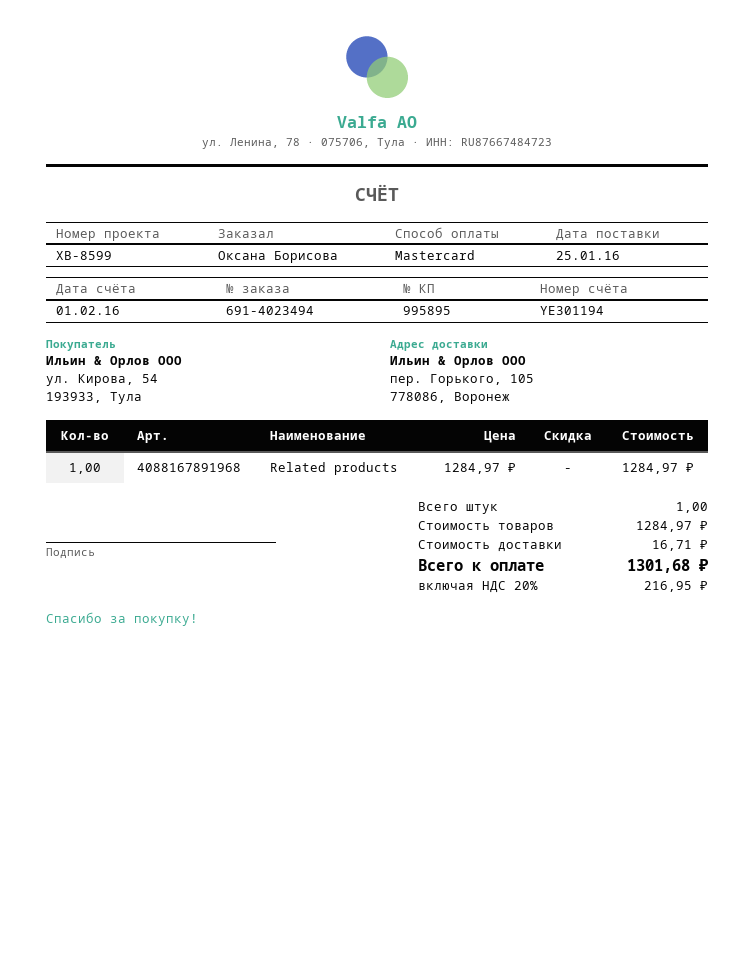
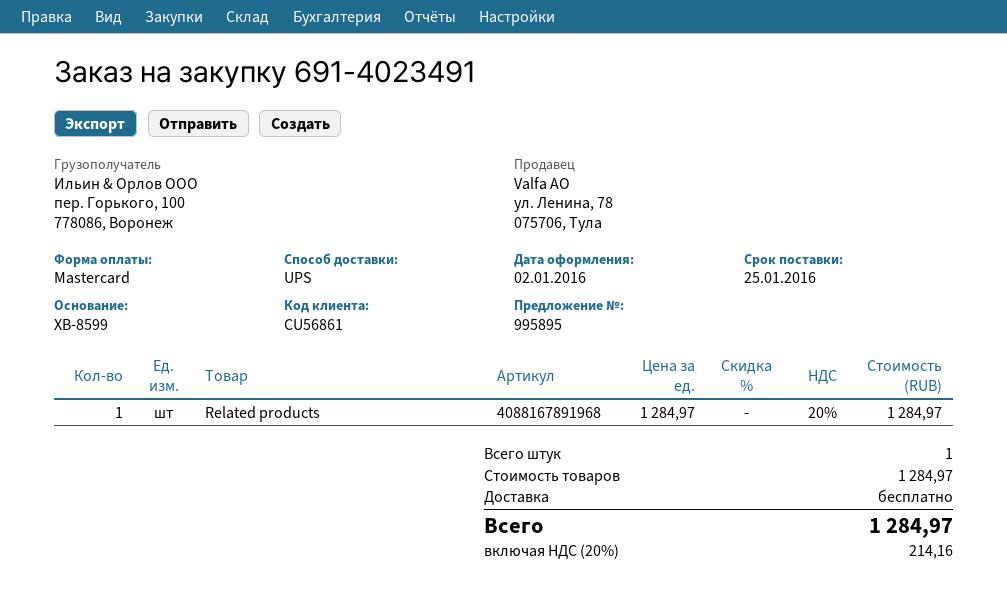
order number: 691-4023494 -> 691-4023491
ship to: пер. Горького, 105, 778086, Воронеж -> пер. Горького, 100, 778086, Воронеж
shipping: 16.71 -> 0.00
tax: 20% = 216.95 -> 20% = 214.16
total: 1301.68 -> 1284.97

